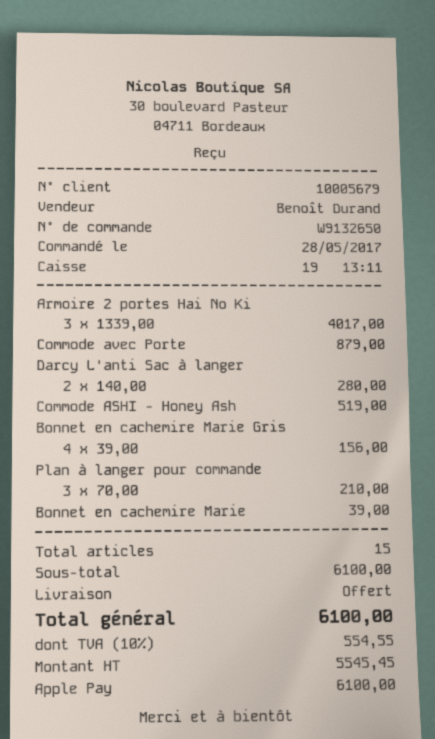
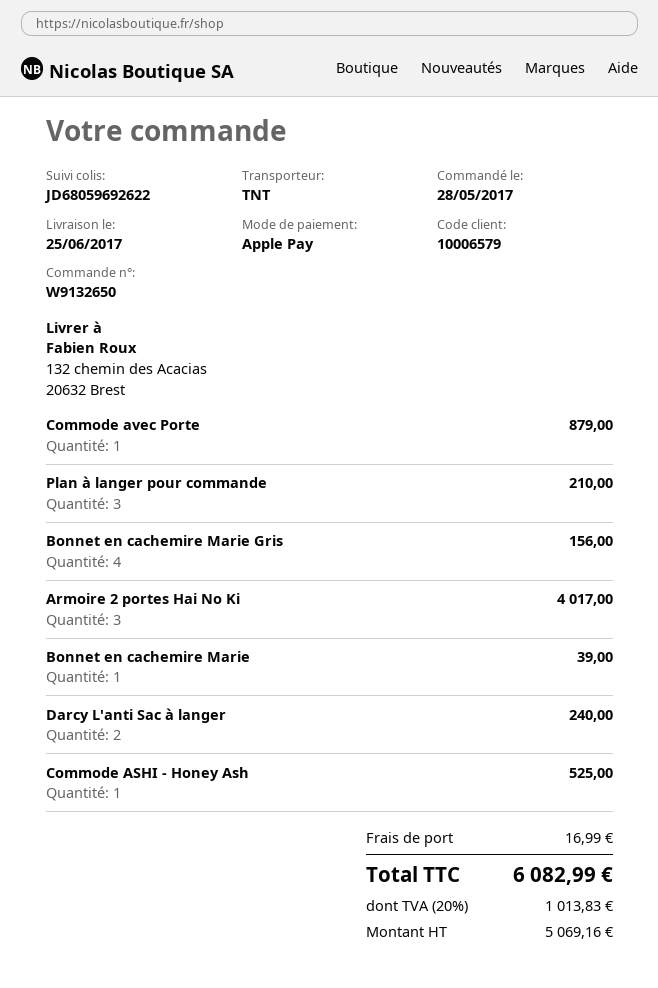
customer number: 10005679 -> 10006579
Darcy L'anti Sac à langer: 2 for 280.00 -> 2 for 240.00
Commode ASHI - Honey Ash: 1 for 519.00 -> 1 for 525.00
shipping: 0.00 -> 16.99
net: 5545.45 -> 5069.16
tax: 10% = 554.55 -> 20% = 1013.83
total: 6100.00 -> 6082.99

